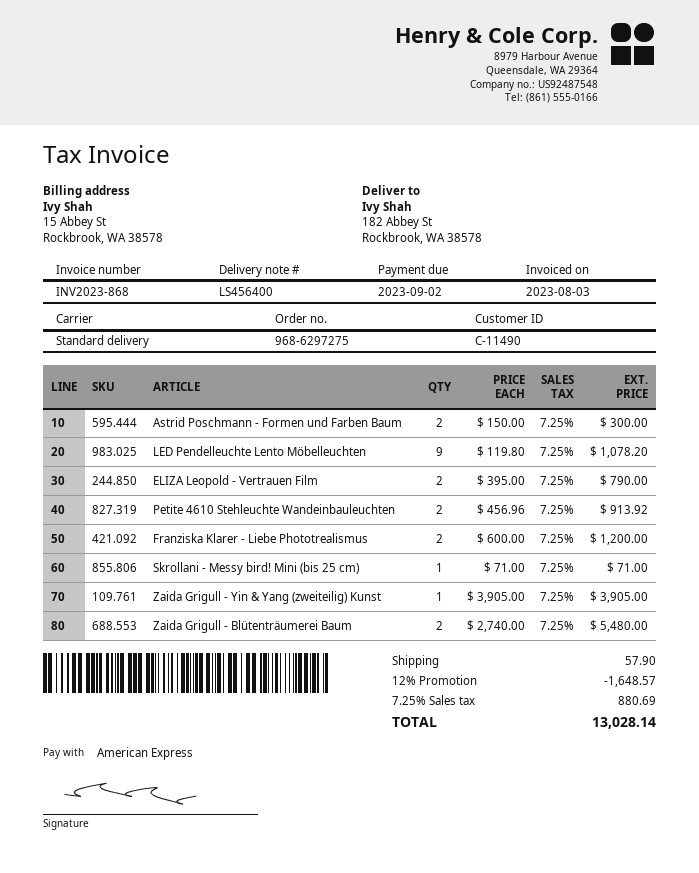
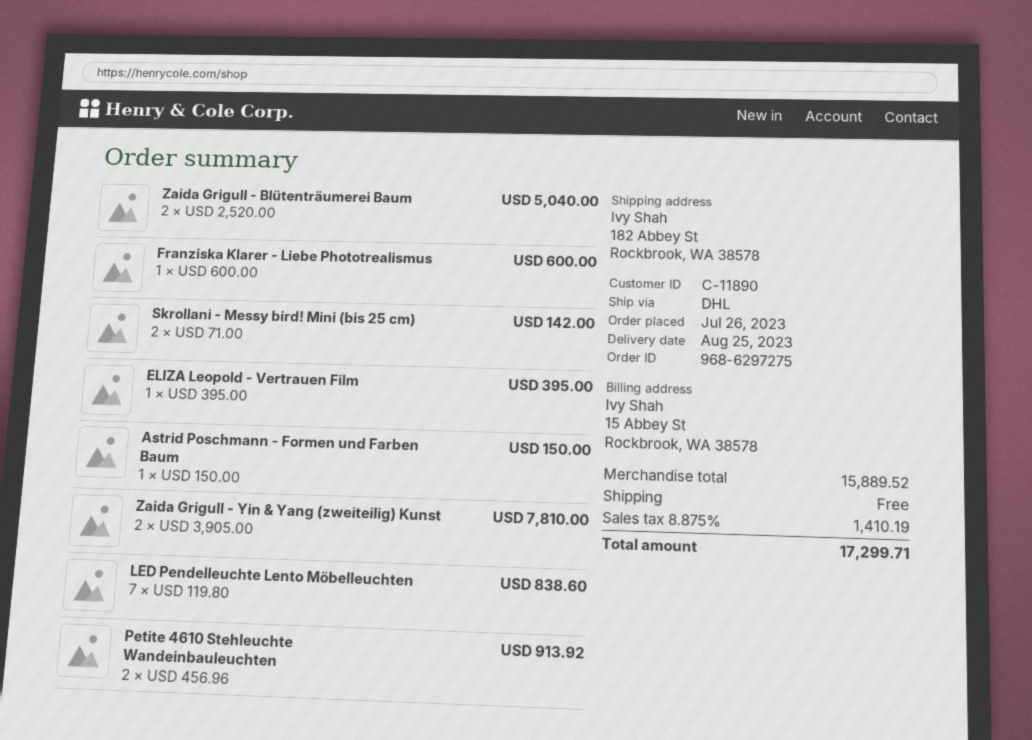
customer number: C-11490 -> C-11890
shipping method: standard -> DHL
Astrid Poschmann - Formen und Farben Baum: 2 x 150.00 = 300.00 -> 1 x 150.00 = 150.00
LED Pendelleuchte Lento Möbelleuchten: 9 x 119.80 = 1078.20 -> 7 x 119.80 = 838.60
ELIZA Leopold - Vertrauen Film: 2 x 395.00 = 790.00 -> 1 x 395.00 = 395.00
Franziska Klarer - Liebe Phototrealismus: 2 x 600.00 = 1200.00 -> 1 x 600.00 = 600.00
Skrollani - Messy bird! Mini (bis 25 cm): 1 x 71.00 = 71.00 -> 2 x 71.00 = 142.00
Zaida Grigull - Yin & Yang (zweiteilig) Kunst: 1 x 3905.00 = 3905.00 -> 2 x 3905.00 = 7810.00
Zaida Grigull - Blütenträumerei Baum: 2 x 2740.00 = 5480.00 -> 2 x 2520.00 = 5040.00
discount: 12% = 1648.57 -> none
shipping: 57.90 -> 0.00
tax: 7.25% = 880.69 -> 8.875% = 1410.19
total: 13028.14 -> 17299.71

